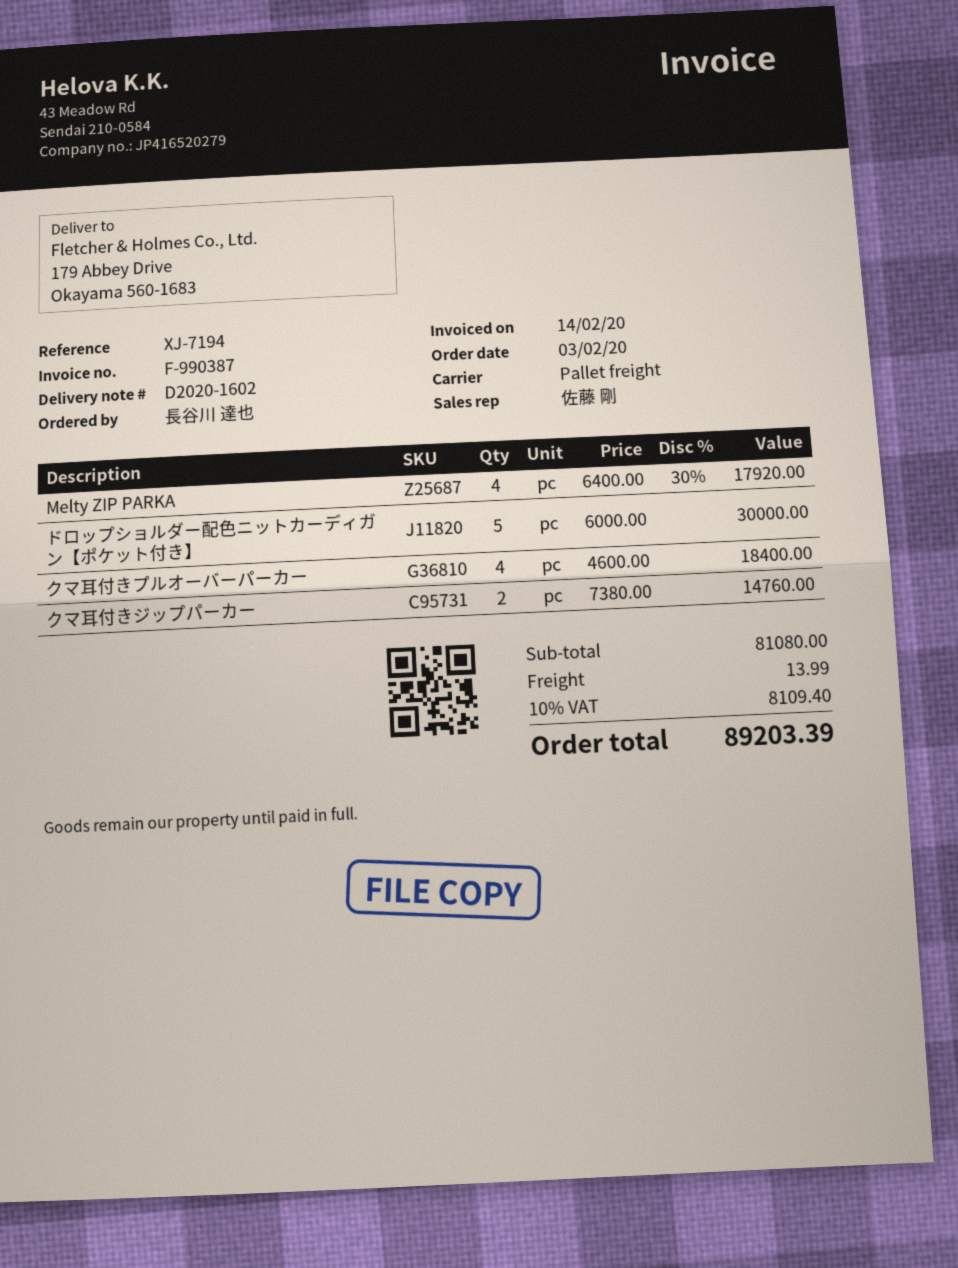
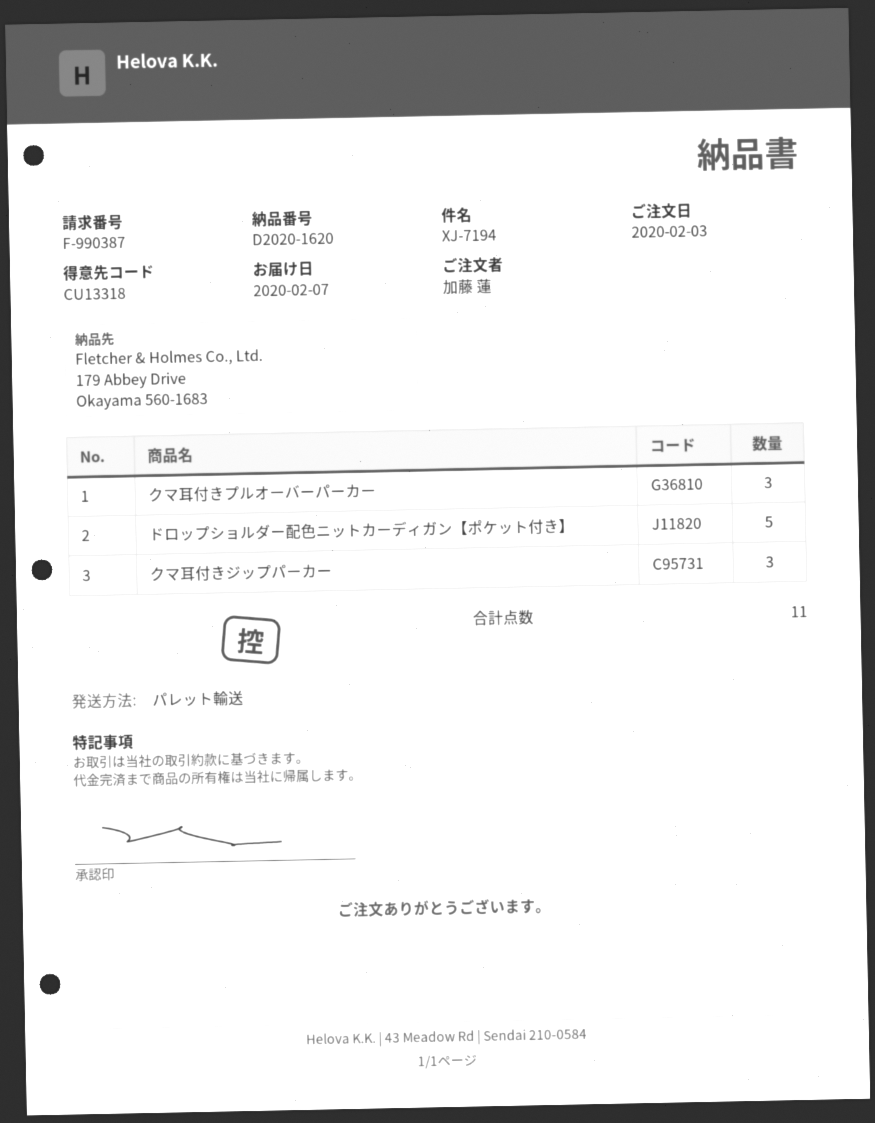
delivery note number: D2020-1602 -> D2020-1620
ordered by: 長谷川 達也 -> 加藤 蓮
Melty ZIP PARKA: 4 -> none
クマ耳付きプルオーバーパーカー: 4 -> 3
クマ耳付きジップパーカー: 2 -> 3

